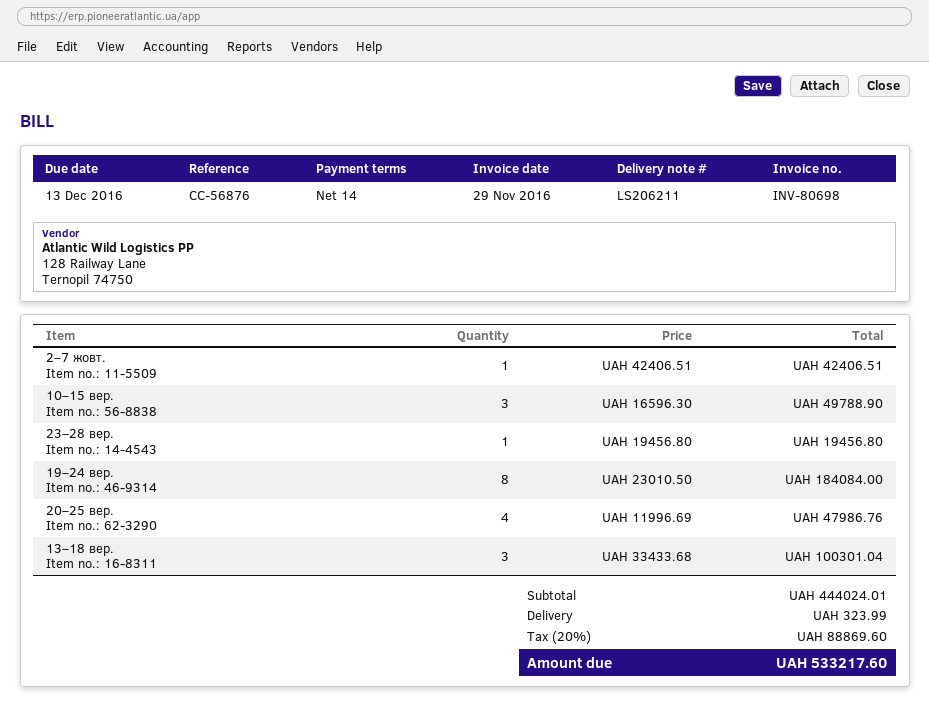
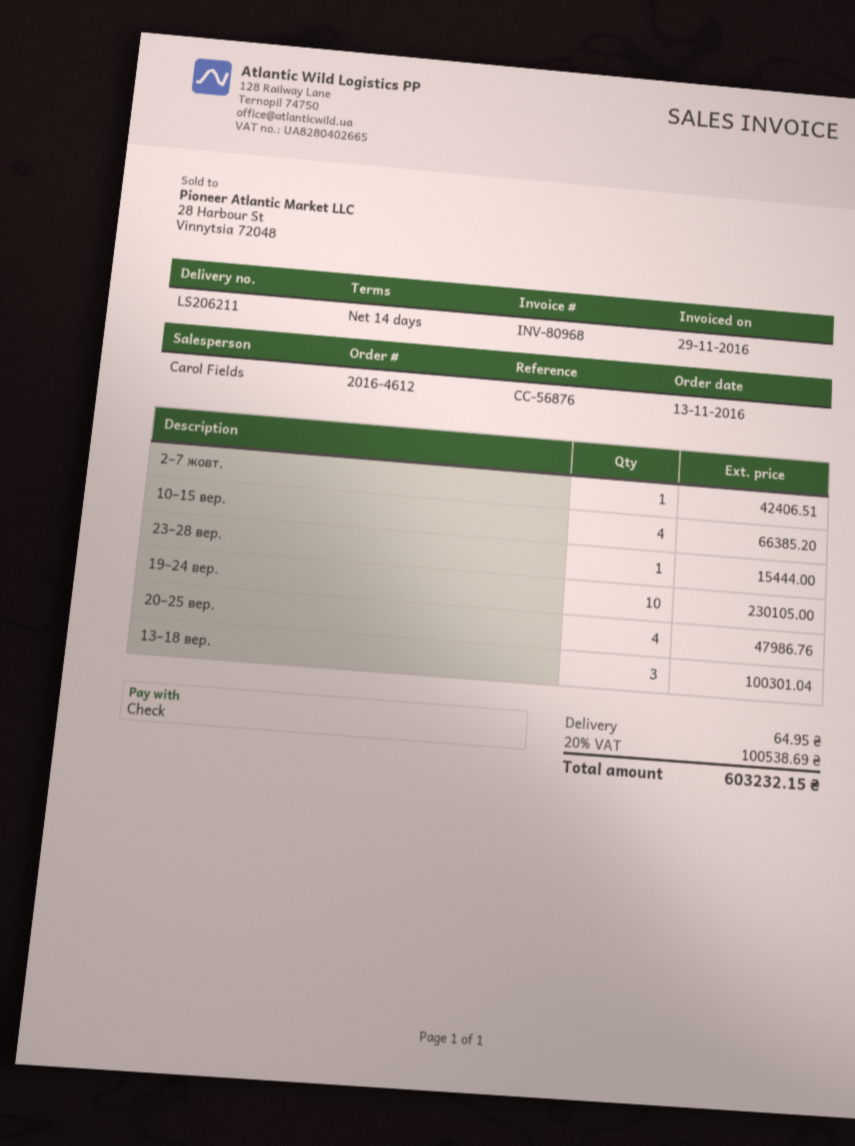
invoice number: INV-80698 -> INV-80968
10–15 вер.: 3 for 49788.90 -> 4 for 66385.20
23–28 вер.: 1 for 19456.80 -> 1 for 15444.00
19–24 вер.: 8 for 184084.00 -> 10 for 230105.00
shipping: 323.99 -> 64.95
tax: 20% = 88869.60 -> 20% = 100538.69
total: 533217.60 -> 603232.15

